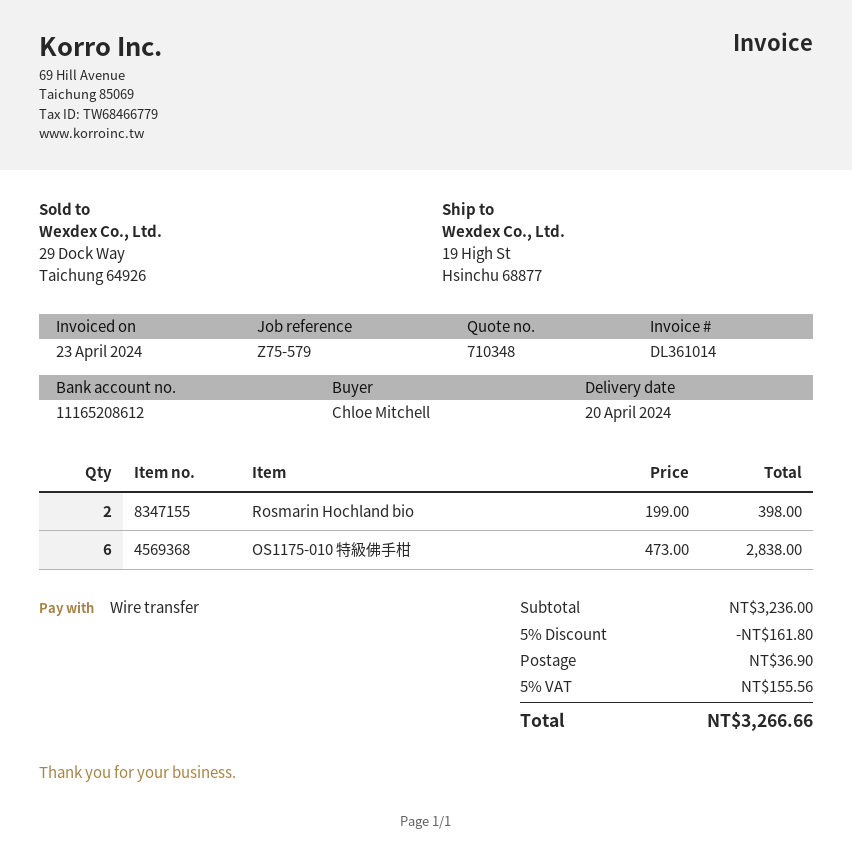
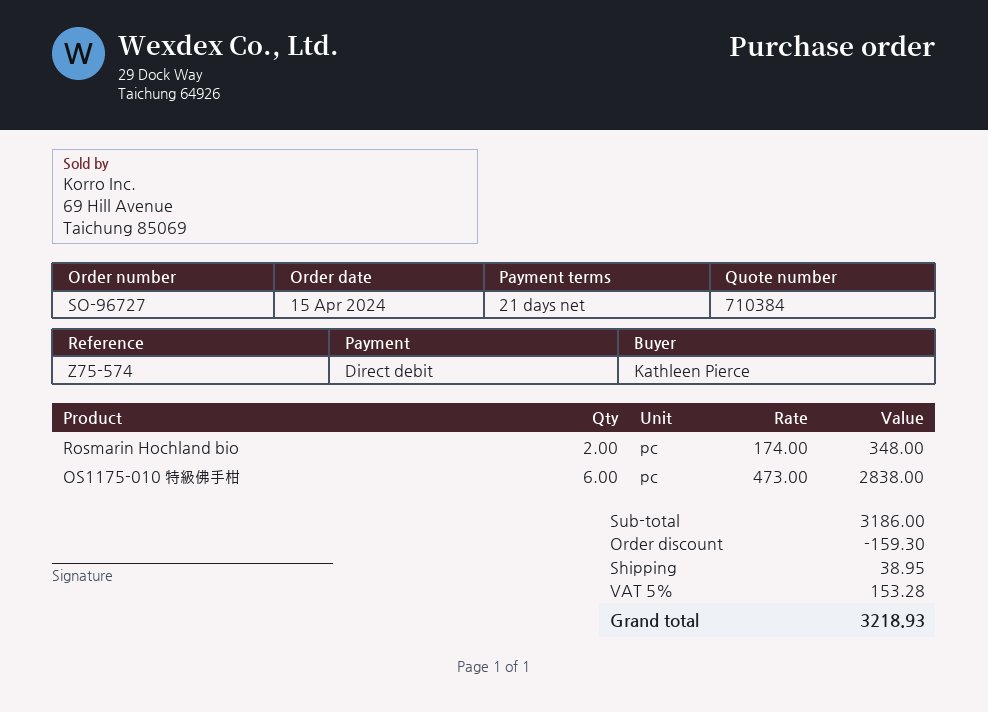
quote number: 710348 -> 710384
reference: Z75-579 -> Z75-574
ordered by: Chloe Mitchell -> Kathleen Pierce
payment method: bank transfer -> direct debit
Rosmarin Hochland bio: 2 x 199.00 = 398.00 -> 2 x 174.00 = 348.00
subtotal: 3236.00 -> 3186.00
discount: 161.80 -> 159.30
shipping: 36.90 -> 38.95
tax: 5% = 155.56 -> 5% = 153.28
total: 3266.66 -> 3218.93

